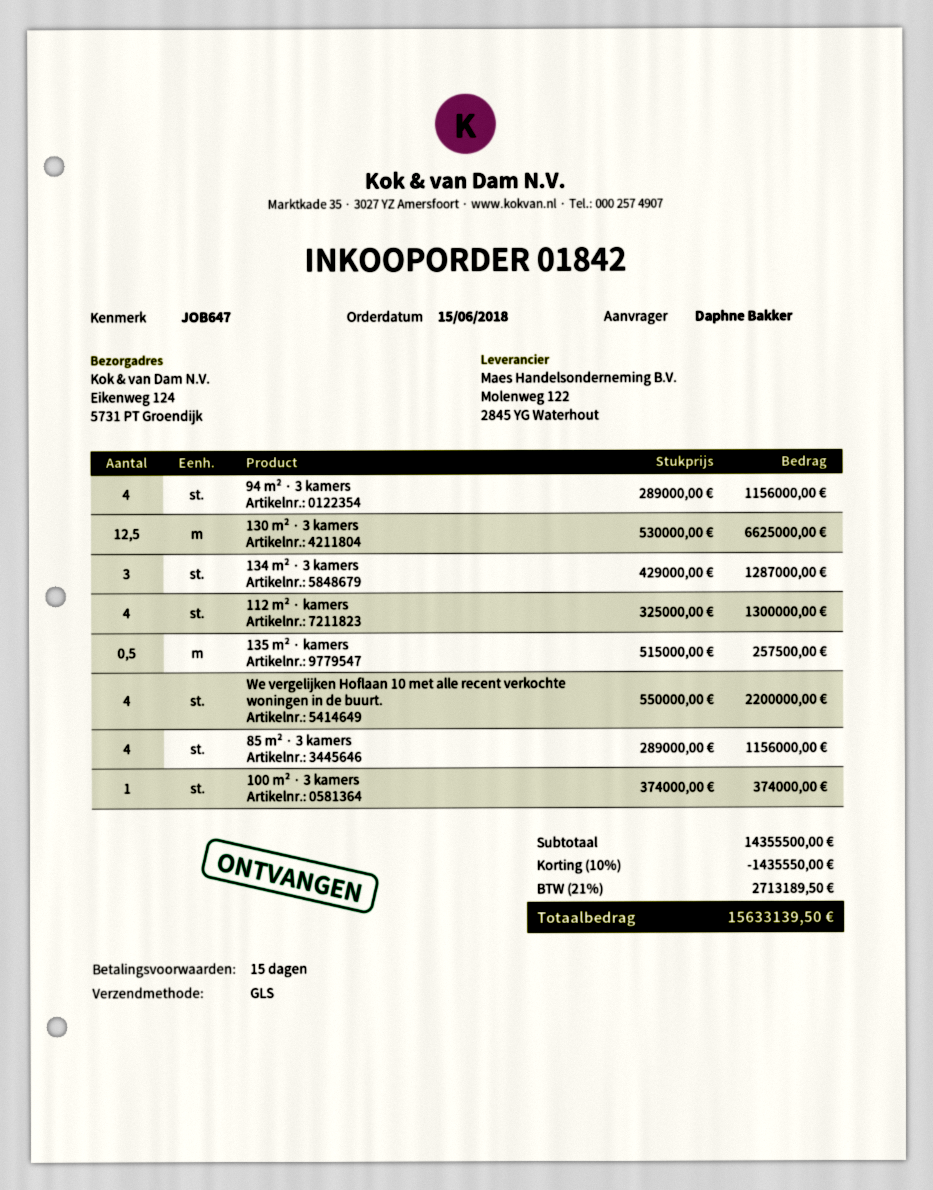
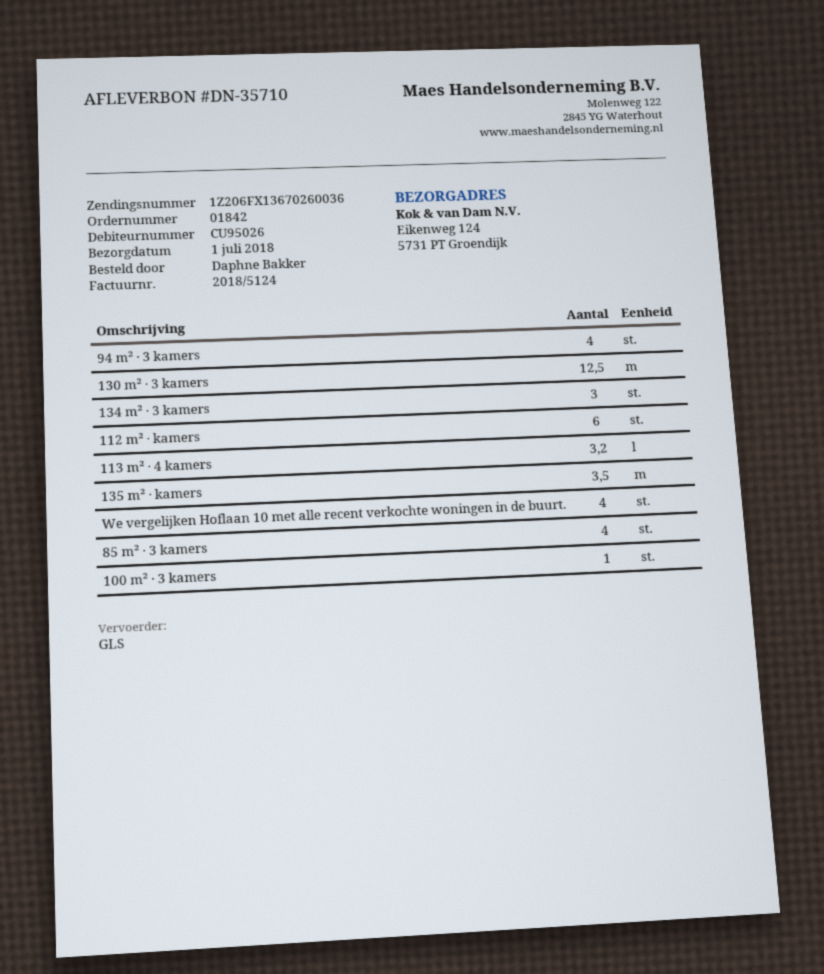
112 m² · kamers: 4 -> 6
135 m² · kamers: 0.5 -> 3.5
113 m² · 4 kamers: none -> 3.2

